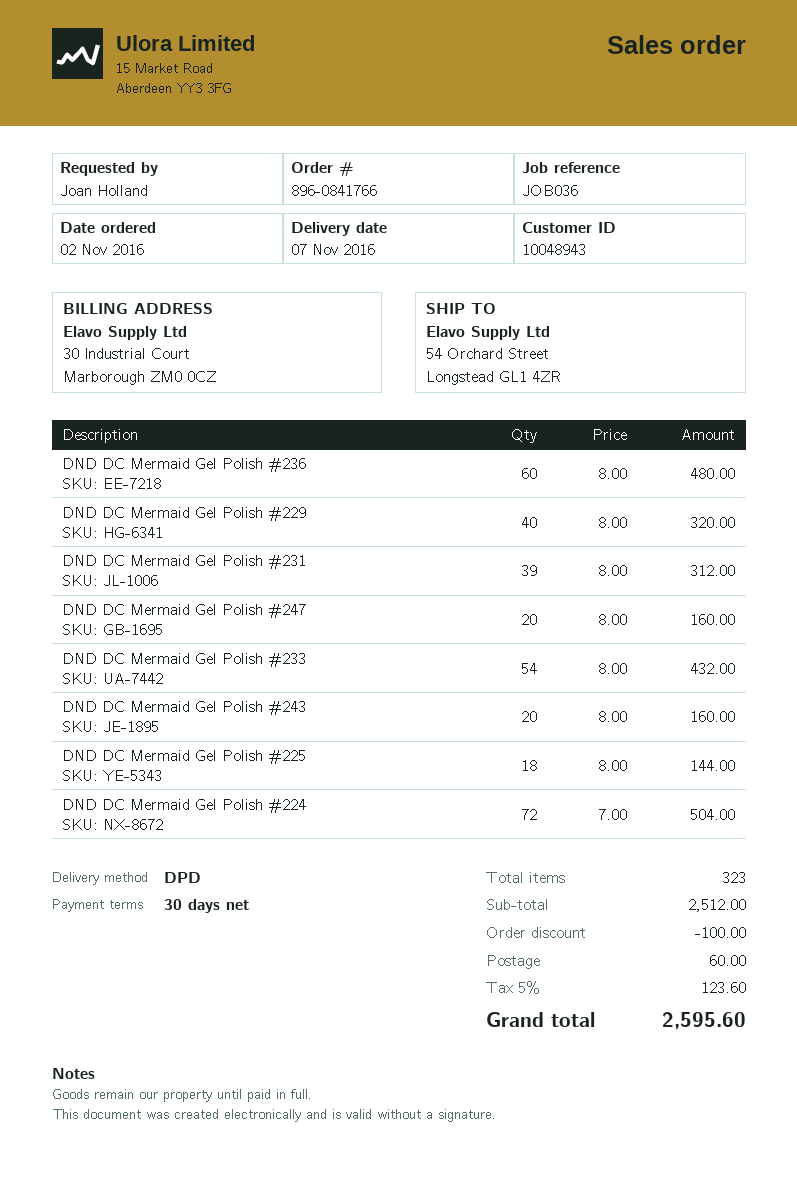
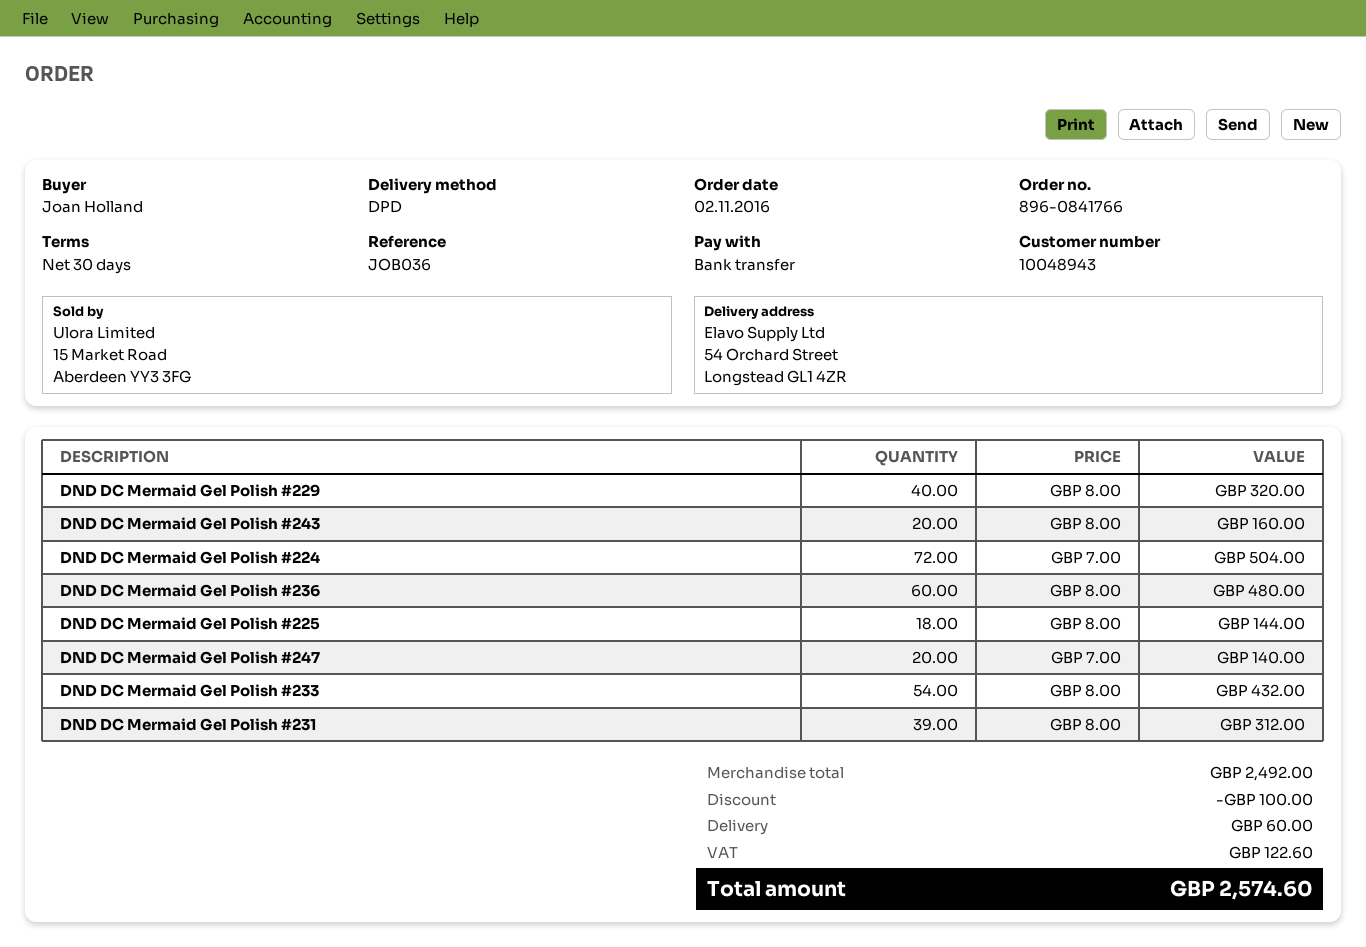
DND DC Mermaid Gel Polish #247: 20 x 8.00 = 160.00 -> 20 x 7.00 = 140.00
subtotal: 2512.00 -> 2492.00
tax: 123.60 -> 122.60
total: 2595.60 -> 2574.60

